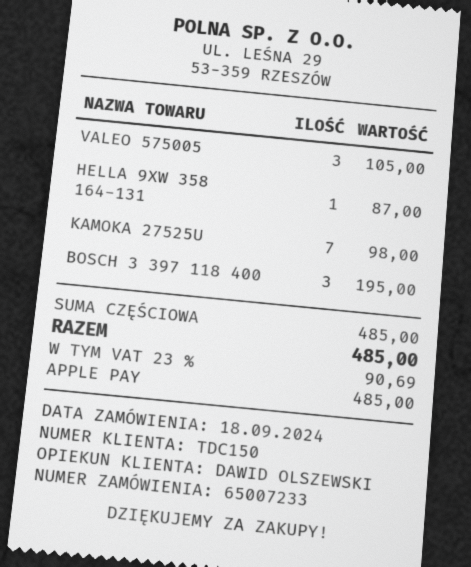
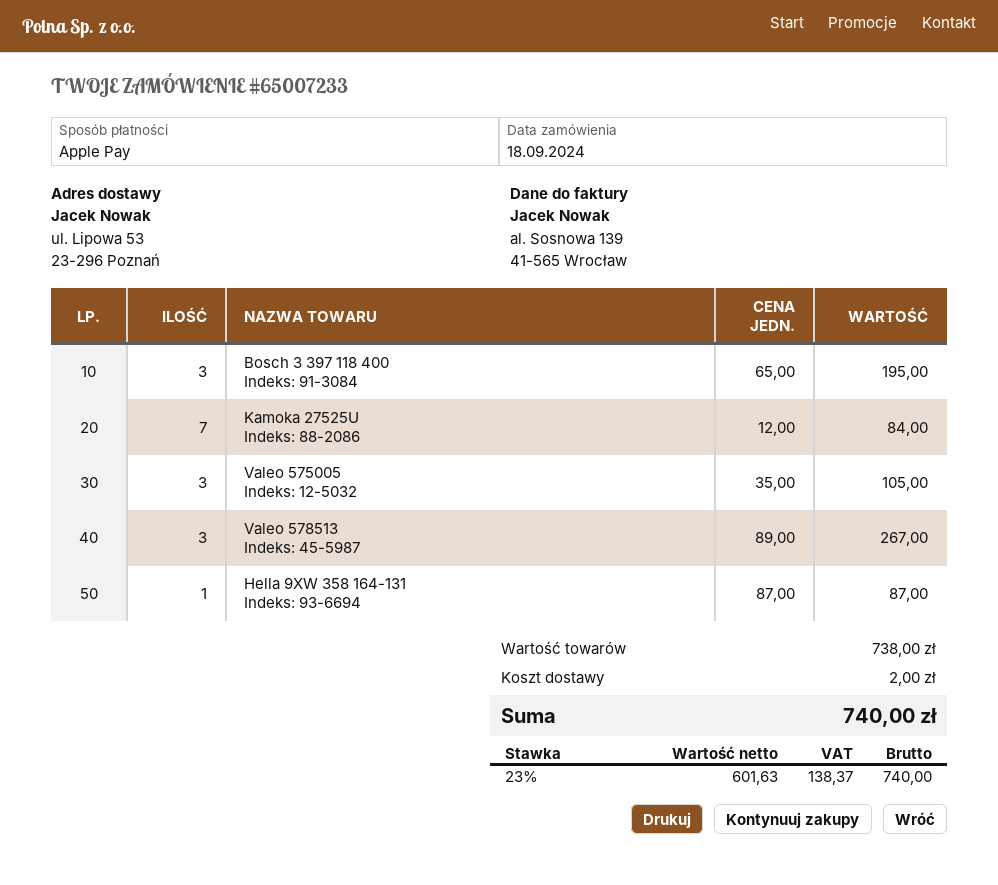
KAMOKA 27525U: 7 for 98.00 -> 7 for 84.00
Valeo 578513: none -> 3 for 267.00
subtotal: 485.00 -> 738.00
shipping: none -> 2.00
tax: 23% = 90.69 -> 23% = 138.37
total: 485.00 -> 740.00

